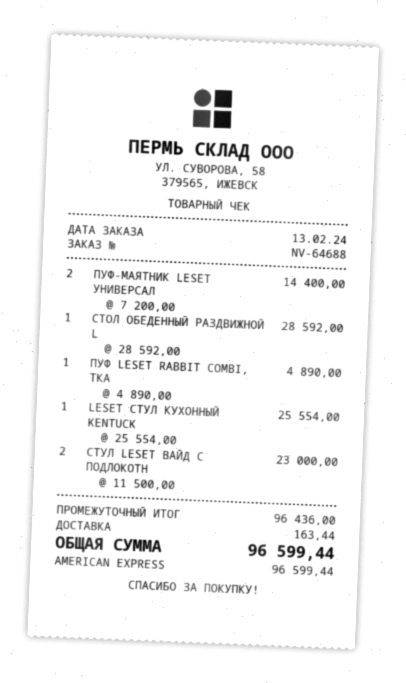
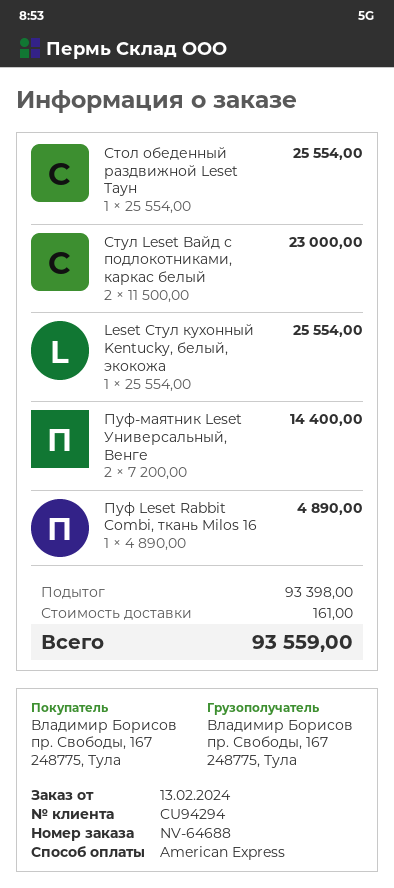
СТОЛ ОБЕДЕННЫЙ РАЗДВИЖНОЙ L: 1 x 28592.00 = 28592.00 -> 1 x 25554.00 = 25554.00
subtotal: 96436.00 -> 93398.00
shipping: 163.44 -> 161.00
total: 96599.44 -> 93559.00

